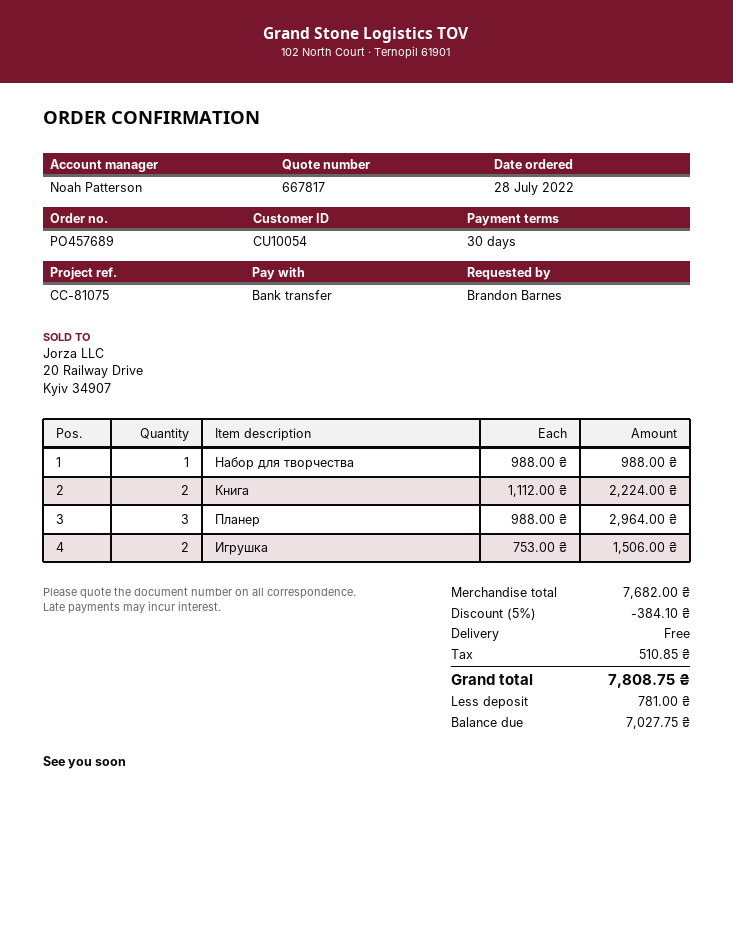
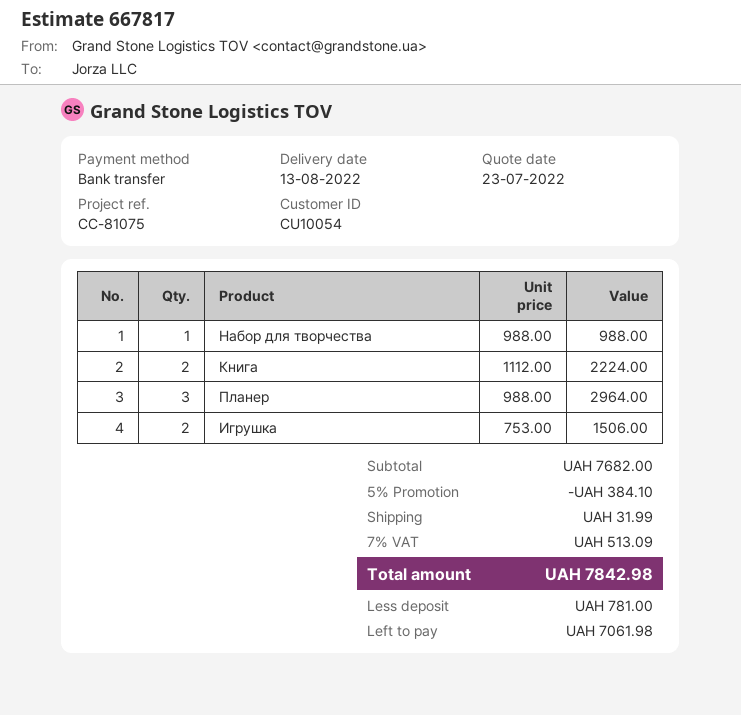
shipping: 0.00 -> 31.99
tax: 510.85 -> 513.09
total: 7808.75 -> 7842.98
balance: 7027.75 -> 7061.98

